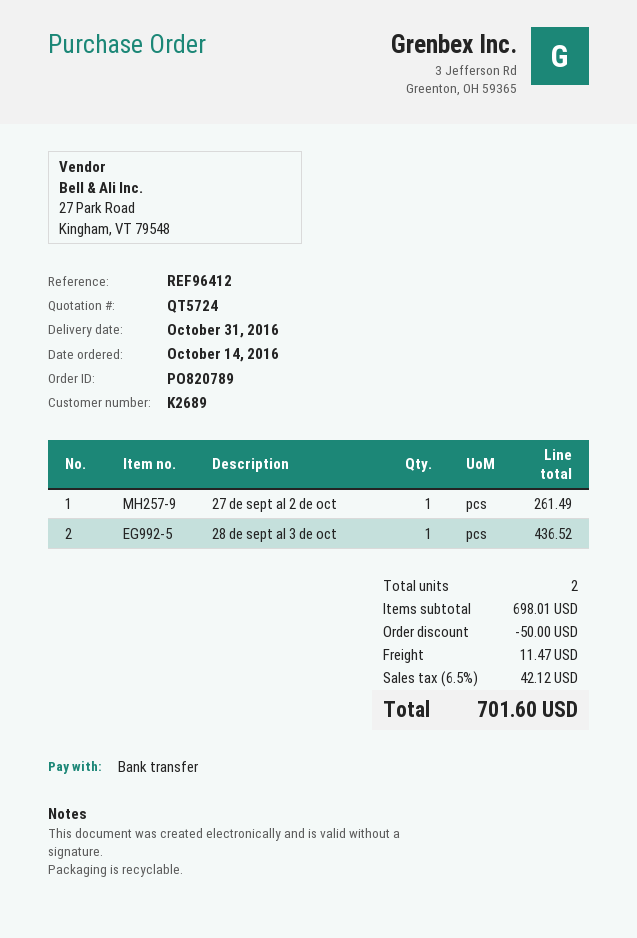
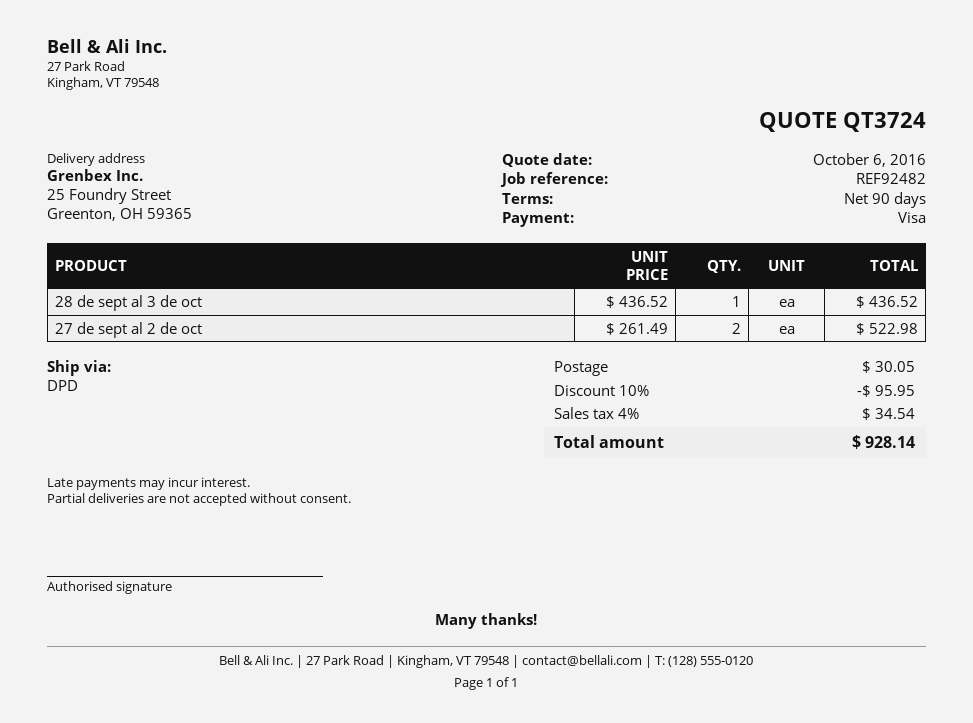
quote number: QT5724 -> QT3724
reference: REF96412 -> REF92482
payment method: bank transfer -> Visa
27 de sept al 2 de oct: 1 for 261.49 -> 2 for 522.98
discount: 50.00 -> 95.95
shipping: 11.47 -> 30.05
tax: 6.5% = 42.12 -> 4% = 34.54
total: 701.60 -> 928.14

